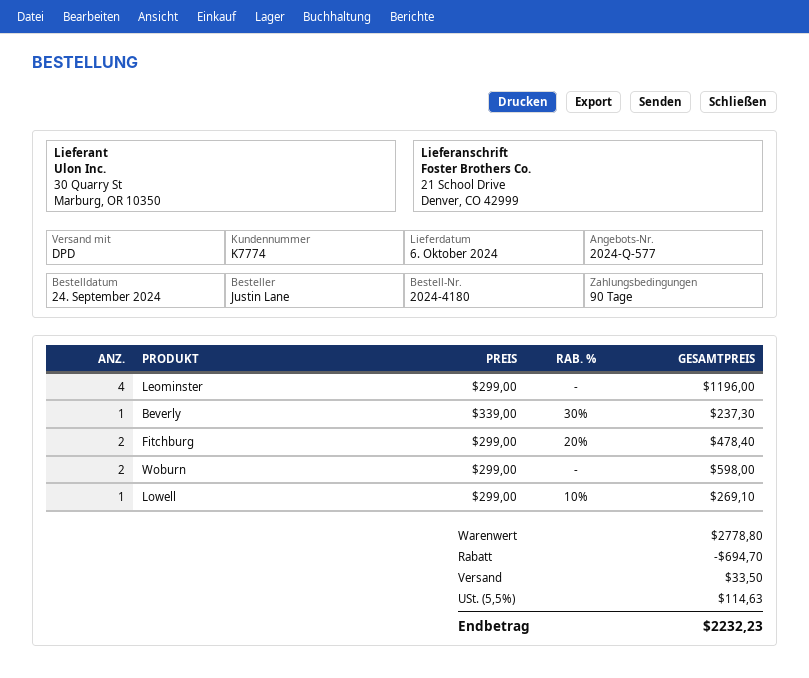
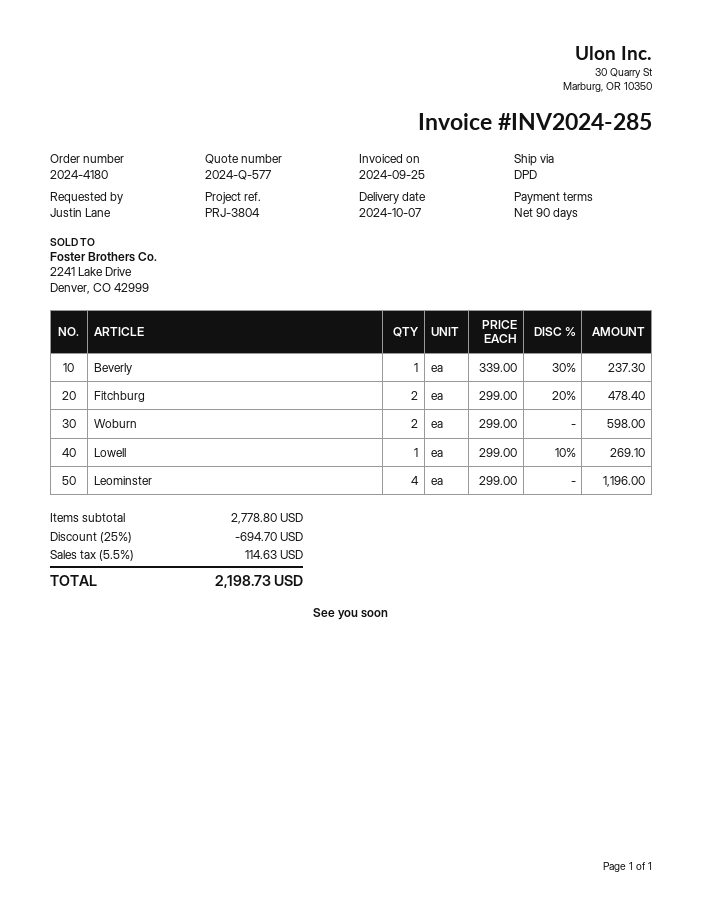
delivery date: 2024-10-06 -> 2024-10-07
shipping: 33.50 -> none
total: 2232.23 -> 2198.73

